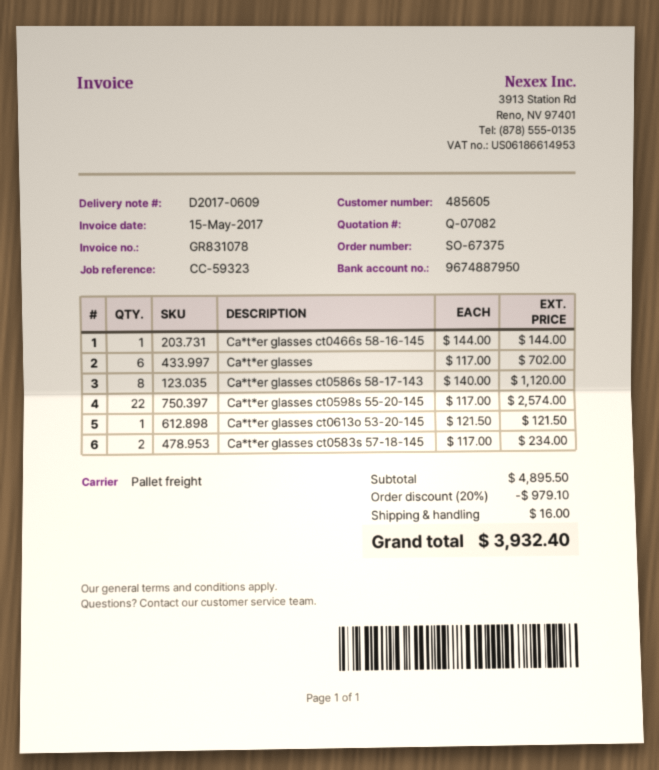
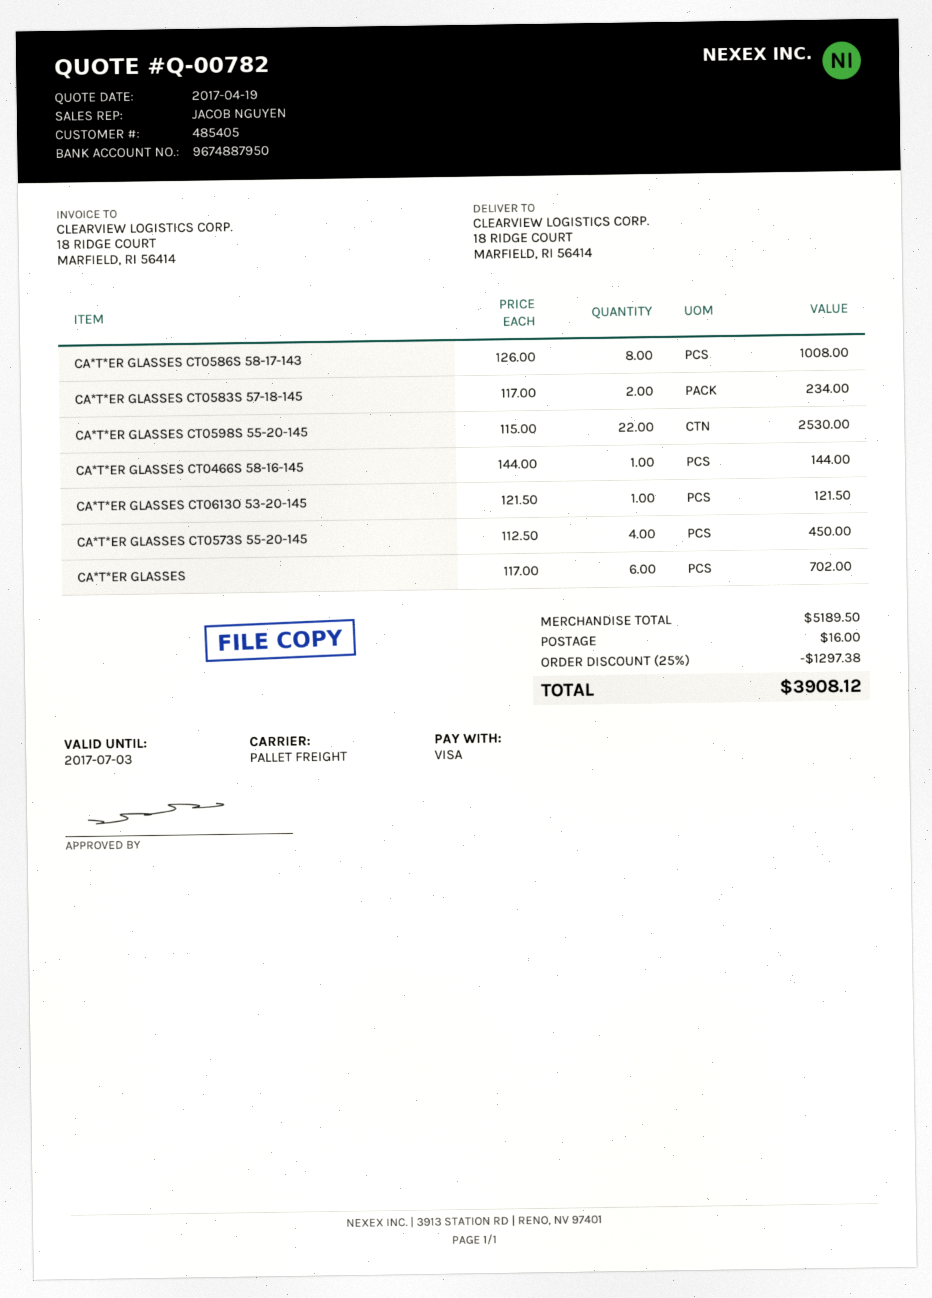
quote number: Q-07082 -> Q-00782
customer number: 485605 -> 485405
Ca*t*er glasses ct0586s 58-17-143: 8 x 140.00 = 1120.00 -> 8 x 126.00 = 1008.00
Ca*t*er glasses ct0598s 55-20-145: 22 x 117.00 = 2574.00 -> 22 x 115.00 = 2530.00
CA*T*ER GLASSES CT0573S 55-20-145: none -> 4 x 112.50 = 450.00
subtotal: 4895.50 -> 5189.50
discount: 20% = 979.10 -> 25% = 1297.38
total: 3932.40 -> 3908.12

